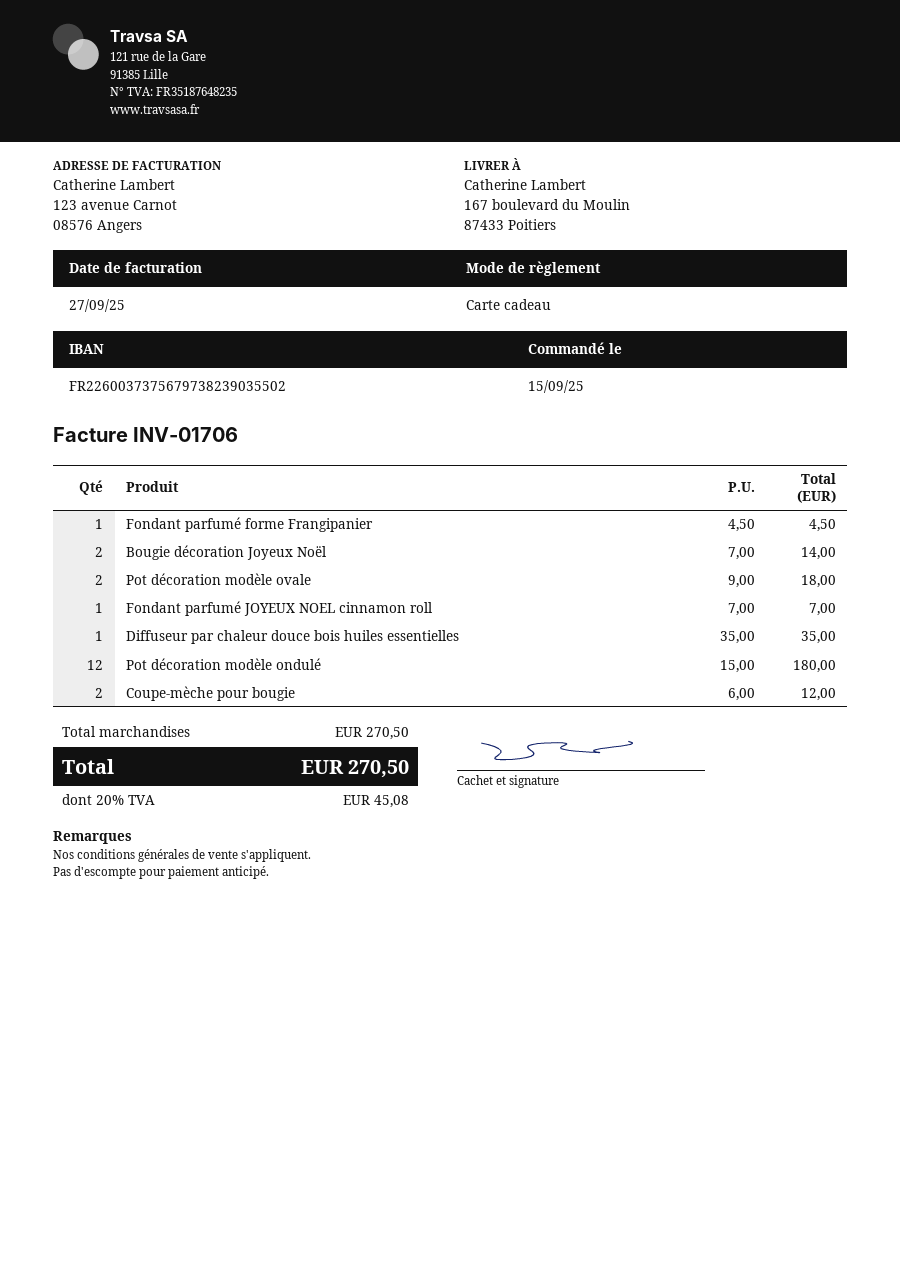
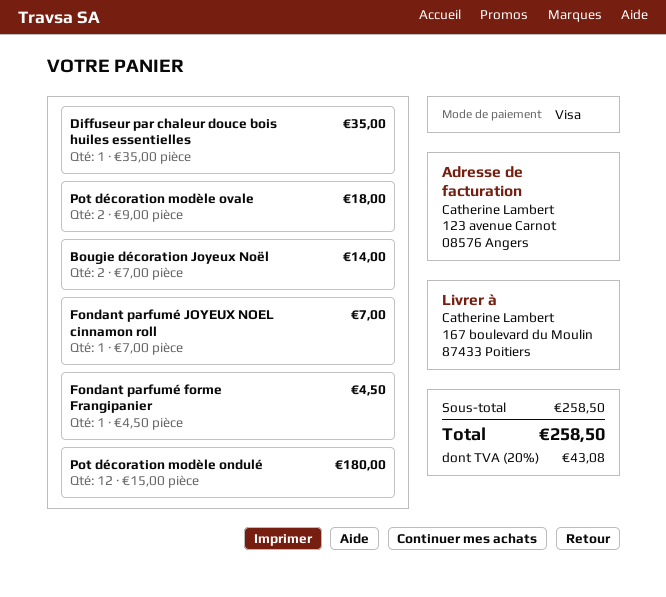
payment method: gift card -> Visa
Coupe-mèche pour bougie: 2 x 6.00 = 12.00 -> none
subtotal: 270.50 -> 258.50
tax: 20% = 45.08 -> 20% = 43.08
total: 270.50 -> 258.50

